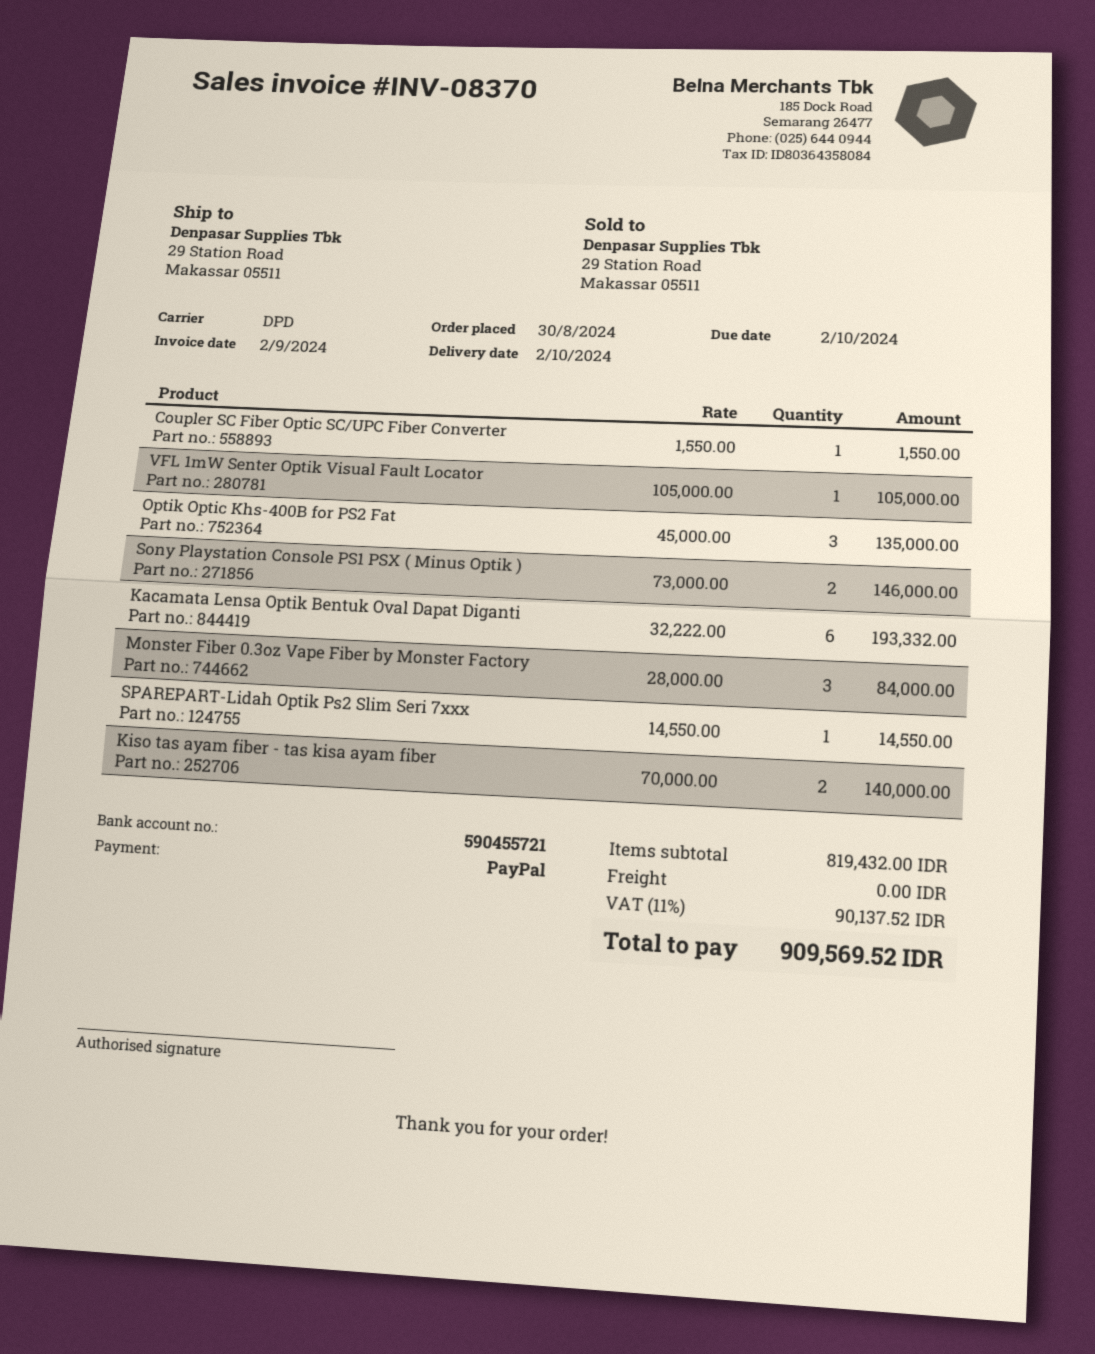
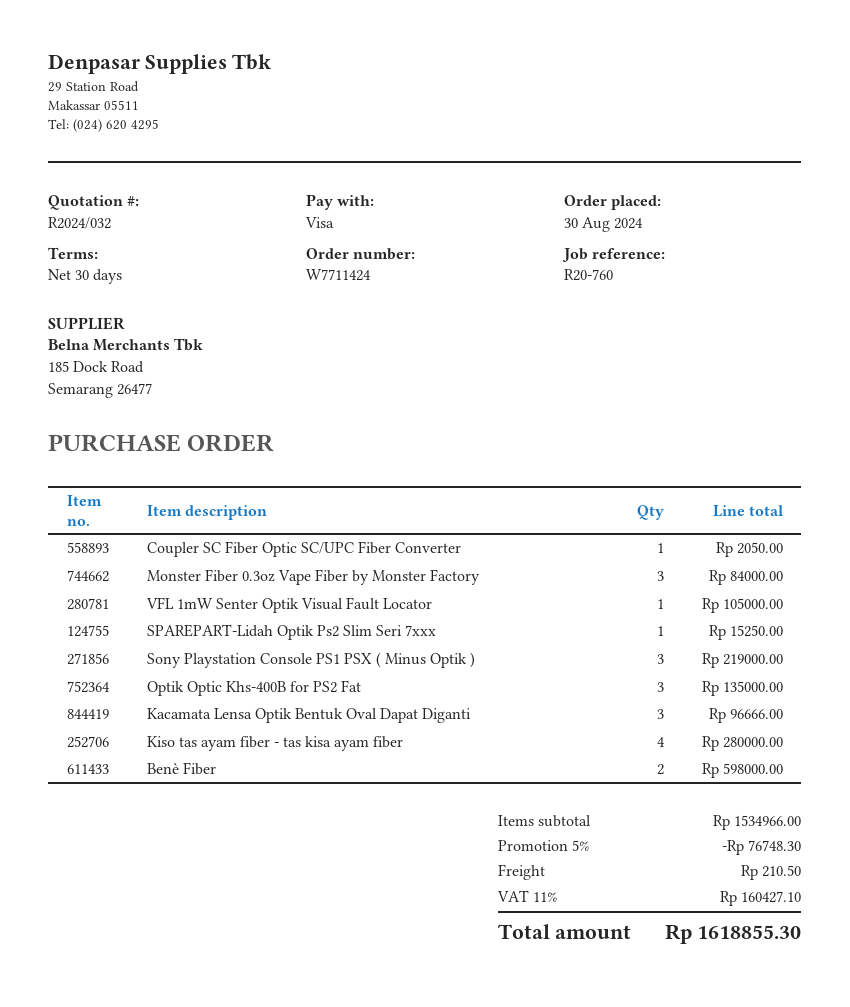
payment method: PayPal -> Visa
Coupler SC Fiber Optic SC/UPC Fiber Converter: 1 for 1550.00 -> 1 for 2050.00
Sony Playstation Console PS1 PSX ( Minus Optik ): 2 for 146000.00 -> 3 for 219000.00
Kacamata Lensa Optik Bentuk Oval Dapat Diganti: 6 for 193332.00 -> 3 for 96666.00
SPAREPART-Lidah Optik Ps2 Slim Seri 7xxx: 1 for 14550.00 -> 1 for 15250.00
Kiso tas ayam fiber - tas kisa ayam fiber: 2 for 140000.00 -> 4 for 280000.00
Benè Fiber: none -> 2 for 598000.00
subtotal: 819432.00 -> 1534966.00
discount: none -> 5% = 76748.30
shipping: 0.00 -> 210.50
tax: 11% = 90137.52 -> 11% = 160427.10
total: 909569.52 -> 1618855.30

